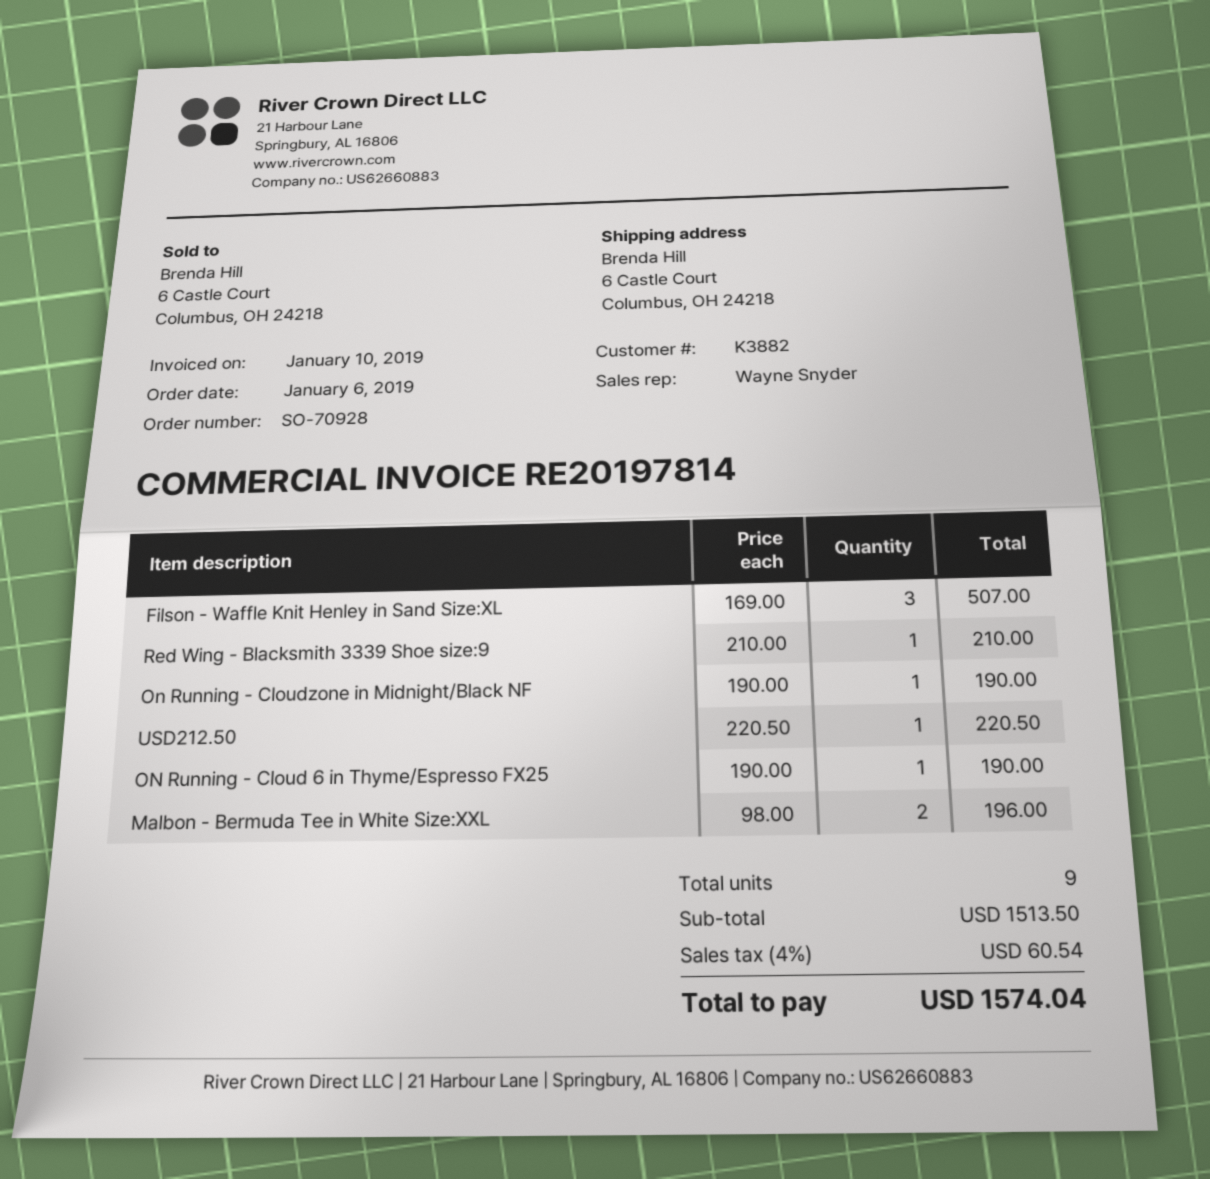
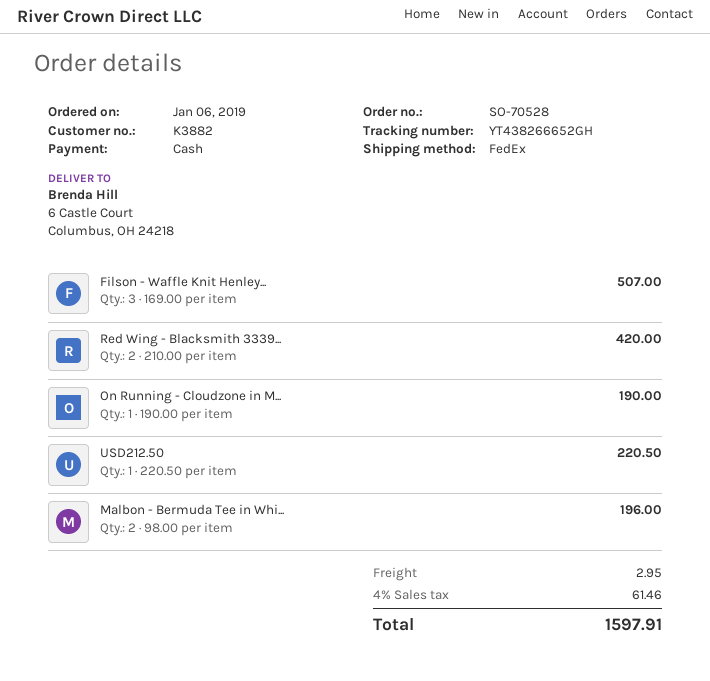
order number: SO-70928 -> SO-70528
Red Wing - Blacksmith 3339 Shoe size:9: 1 x 210.00 = 210.00 -> 2 x 210.00 = 420.00
ON Running - Cloud 6 in Thyme/Espresso FX25: 1 x 190.00 = 190.00 -> none
shipping: none -> 2.95
tax: 4% = 60.54 -> 4% = 61.46
total: 1574.04 -> 1597.91

